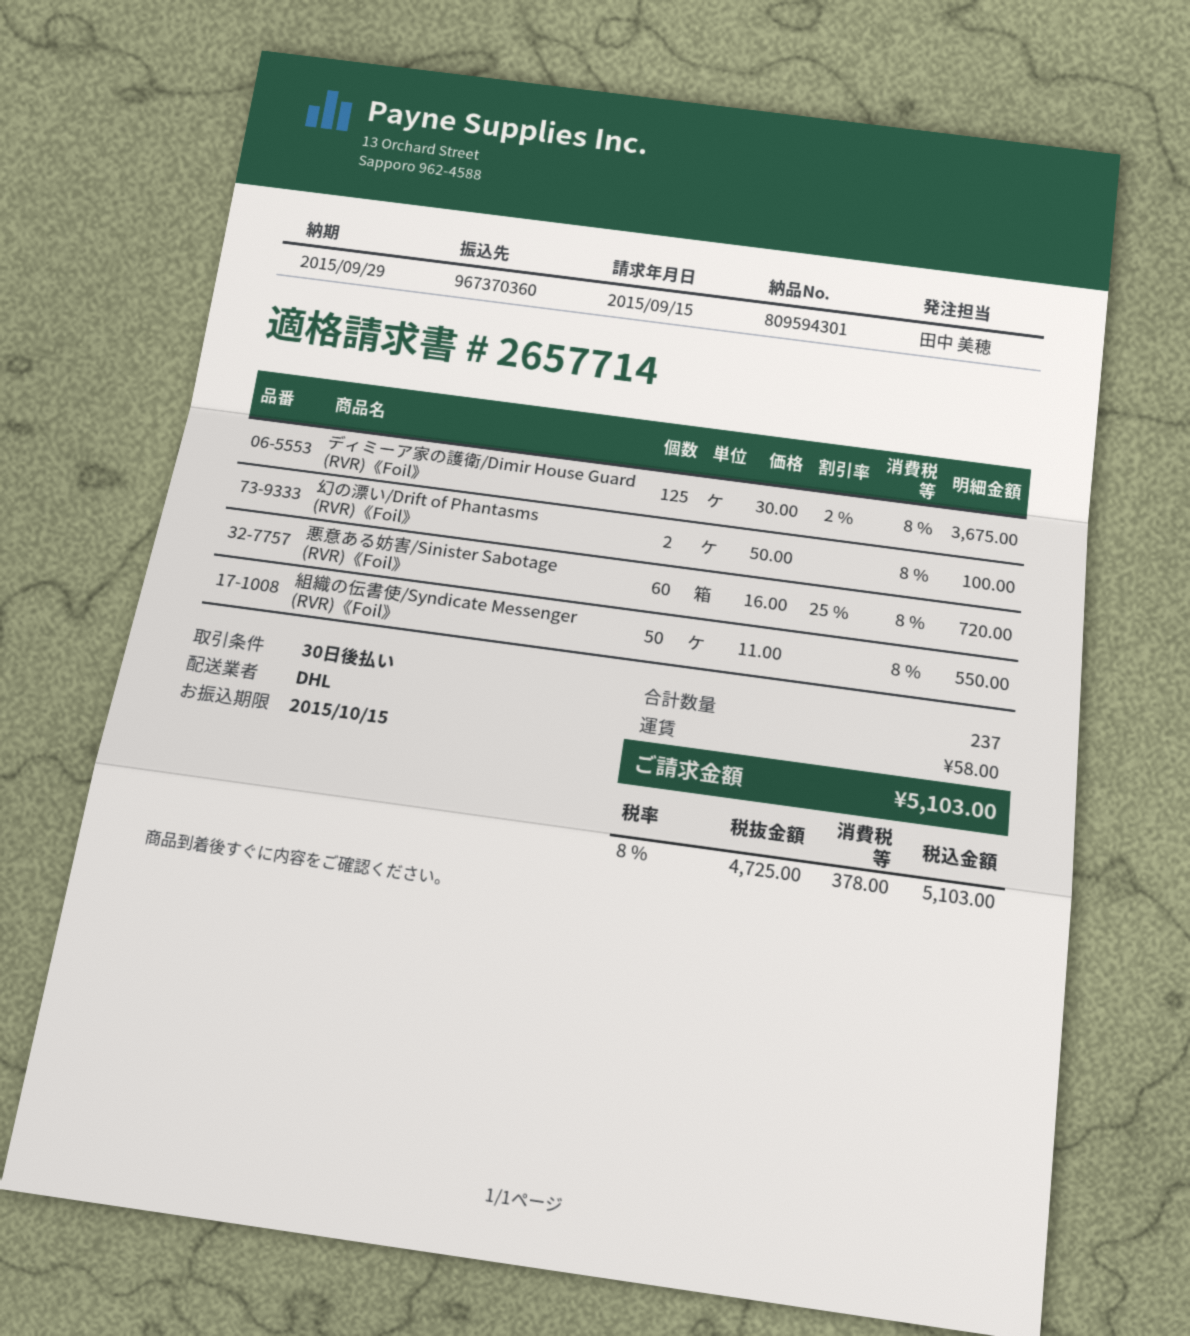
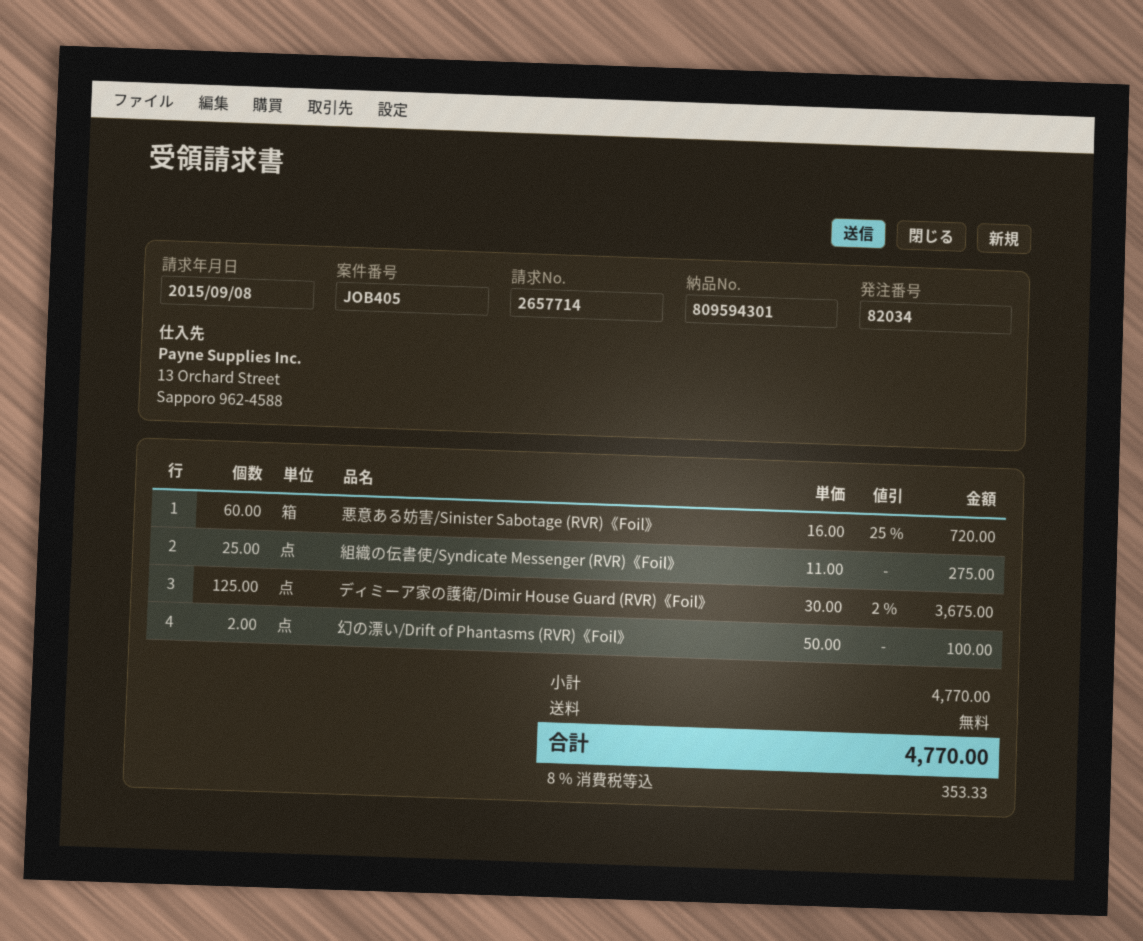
invoice date: 2015-09-15 -> 2015-09-08
組織の伝書使/Syndicate Messenger (RVR)《Foil》: 50 x 11.00 = 550.00 -> 25 x 11.00 = 275.00
shipping: 58.00 -> 0.00
tax: 8% = 378.00 -> 8% = 353.33
total: 5103.00 -> 4770.00

